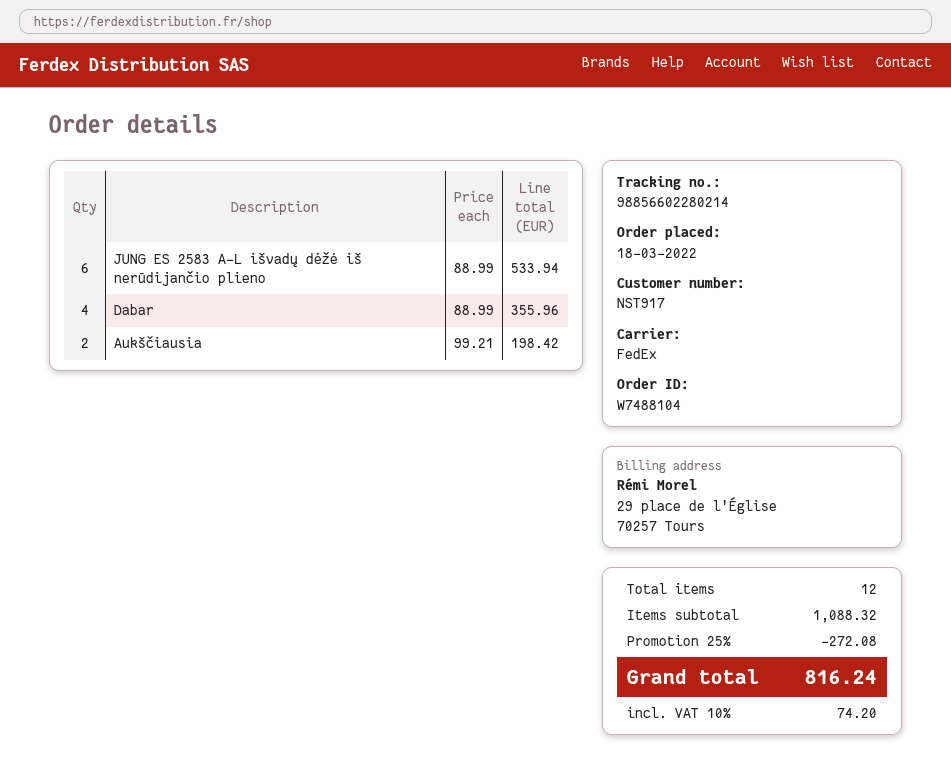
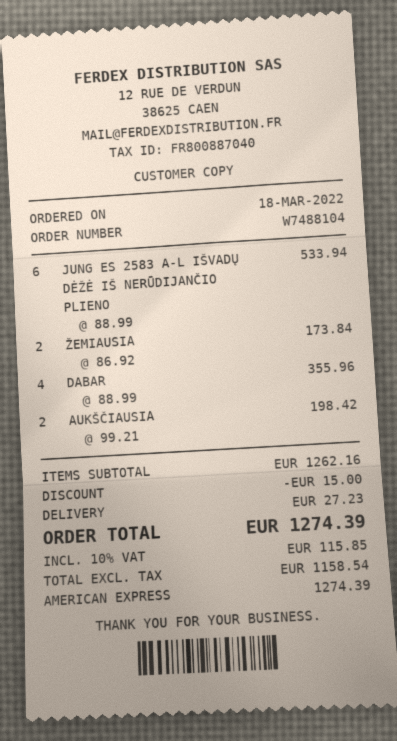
ŽEMIAUSIA: none -> 2 x 86.92 = 173.84
subtotal: 1088.32 -> 1262.16
discount: 272.08 -> 15.00
shipping: none -> 27.23
tax: 10% = 74.20 -> 10% = 115.85
total: 816.24 -> 1274.39

